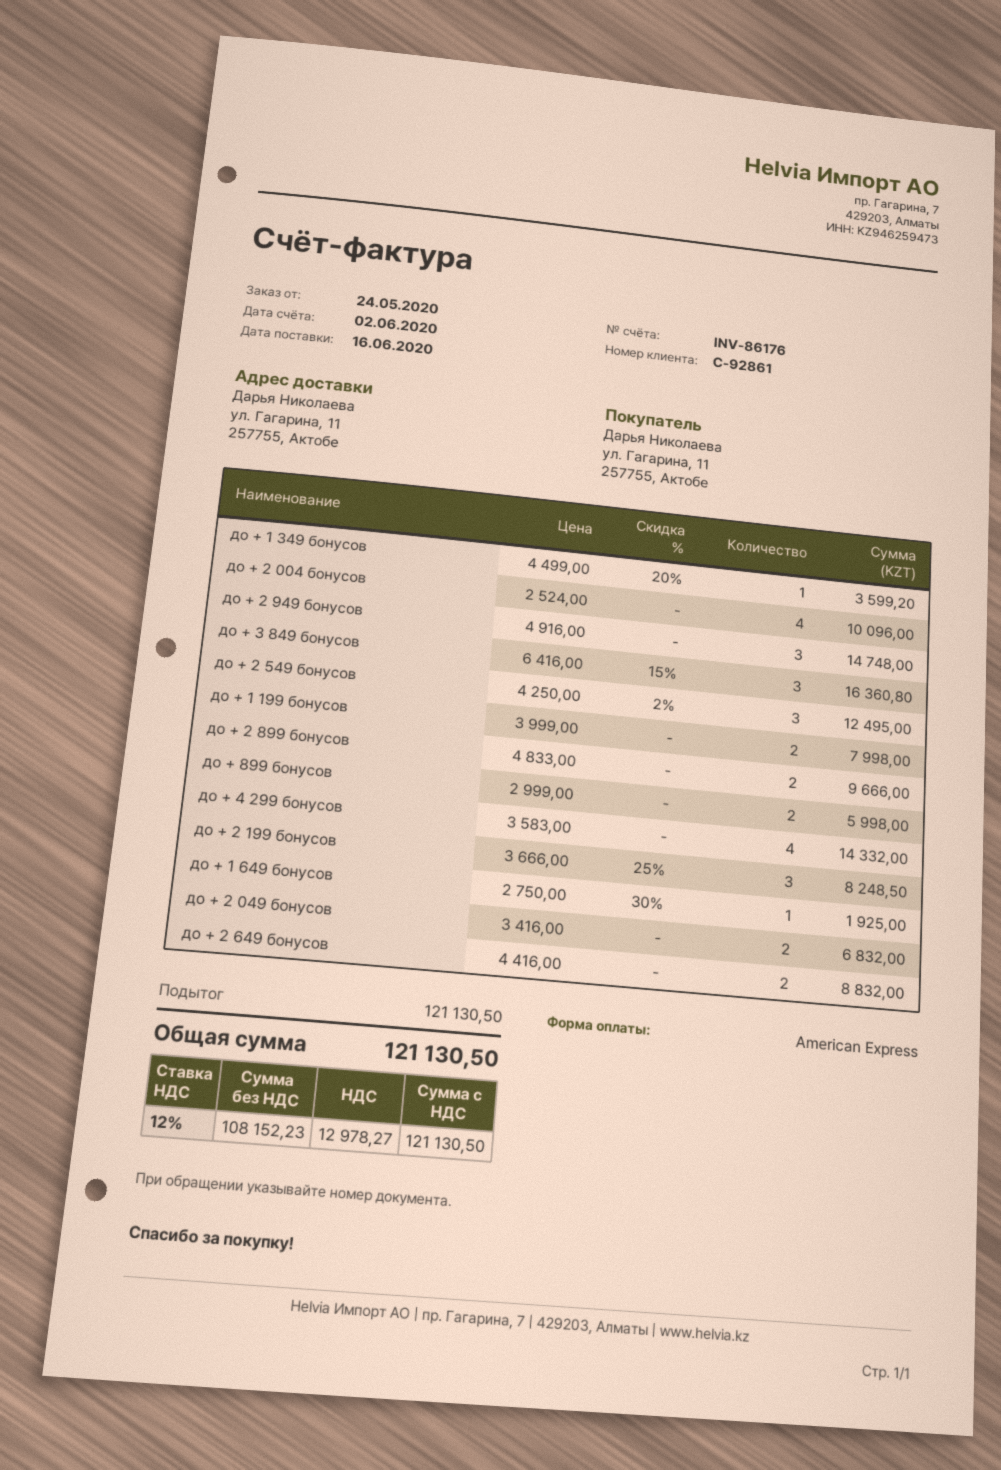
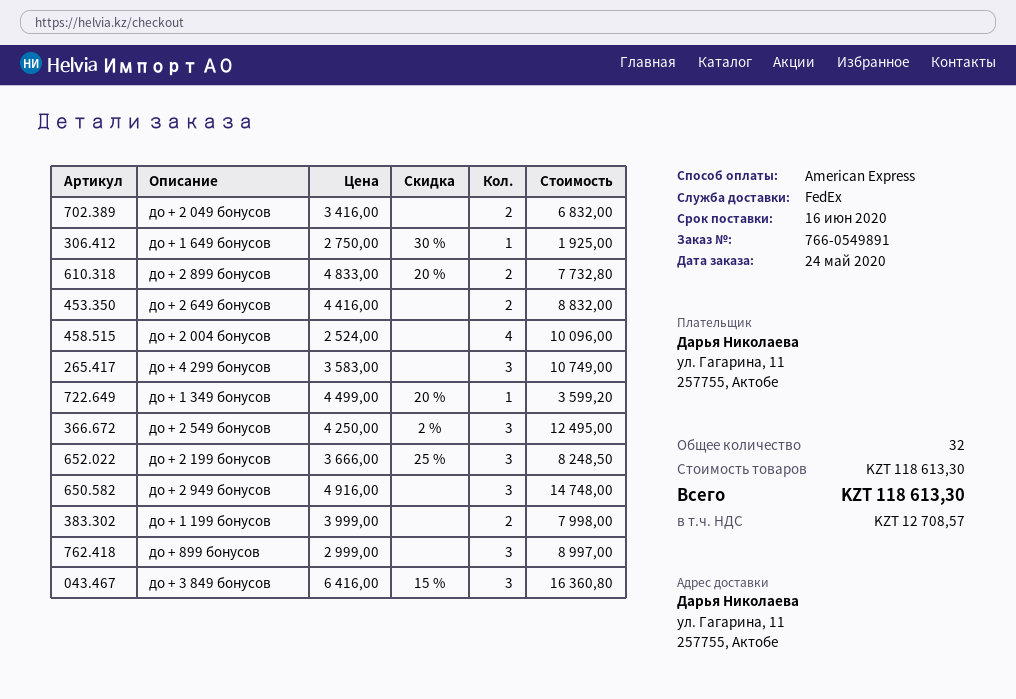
до + 2 899 бонусов: 2 x 4833.00 = 9666.00 -> 2 x 4833.00 - 20% = 7732.80
до + 899 бонусов: 2 x 2999.00 = 5998.00 -> 3 x 2999.00 = 8997.00
до + 4 299 бонусов: 4 x 3583.00 = 14332.00 -> 3 x 3583.00 = 10749.00
subtotal: 121130.50 -> 118613.30
tax: 12978.27 -> 12708.57
total: 121130.50 -> 118613.30

